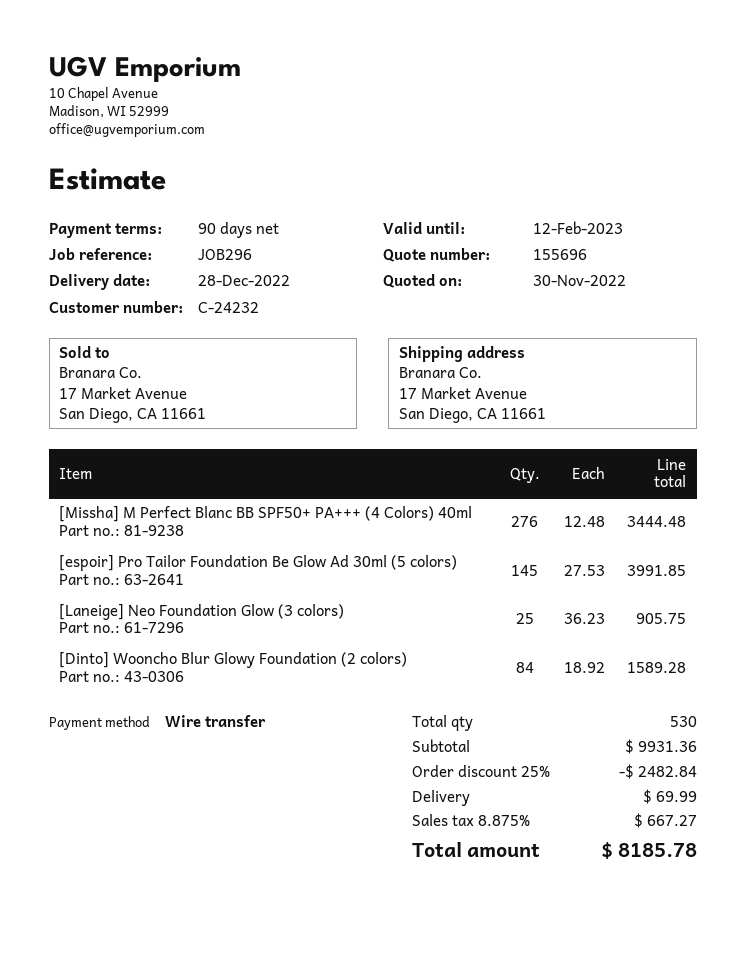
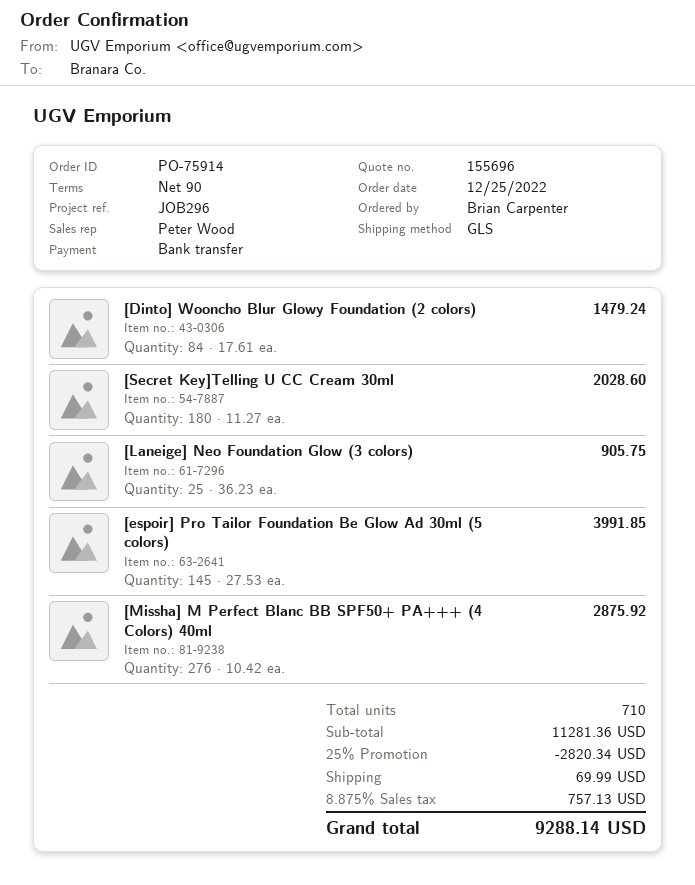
[Missha] M Perfect Blanc BB SPF50+ PA+++ (4 Colors) 40ml: 276 x 12.48 = 3444.48 -> 276 x 10.42 = 2875.92
[Dinto] Wooncho Blur Glowy Foundation (2 colors): 84 x 18.92 = 1589.28 -> 84 x 17.61 = 1479.24
[Secret Key]Telling U CC Cream 30ml: none -> 180 x 11.27 = 2028.60
total quantity: 530 -> 710
subtotal: 9931.36 -> 11281.36
discount: 25% = 2482.84 -> 25% = 2820.34
tax: 8.875% = 667.27 -> 8.875% = 757.13
total: 8185.78 -> 9288.14

